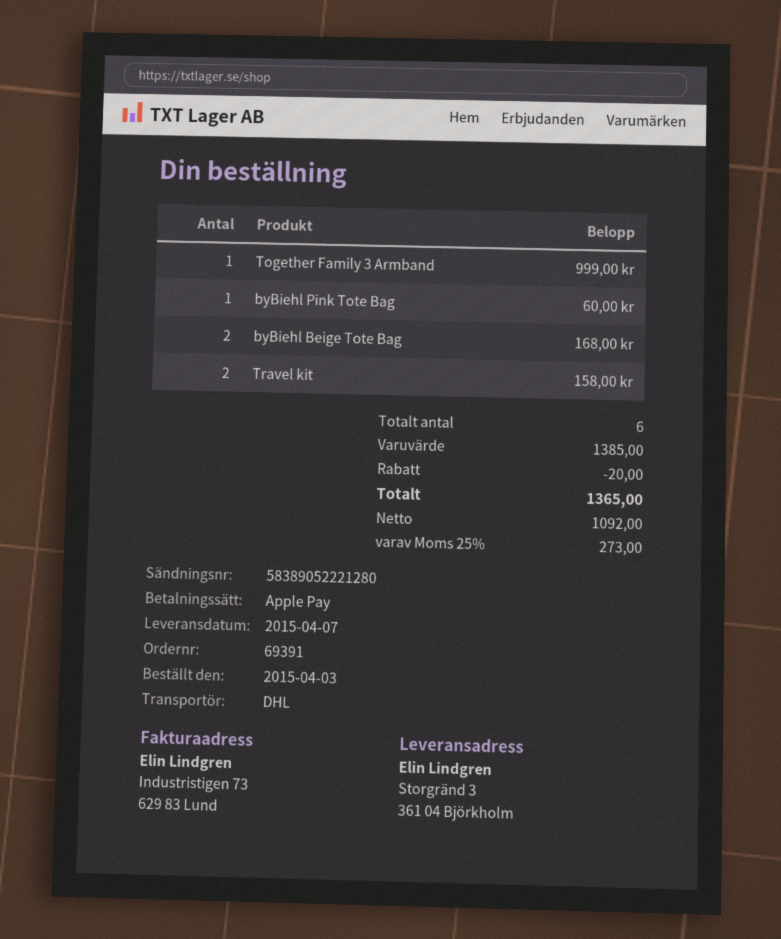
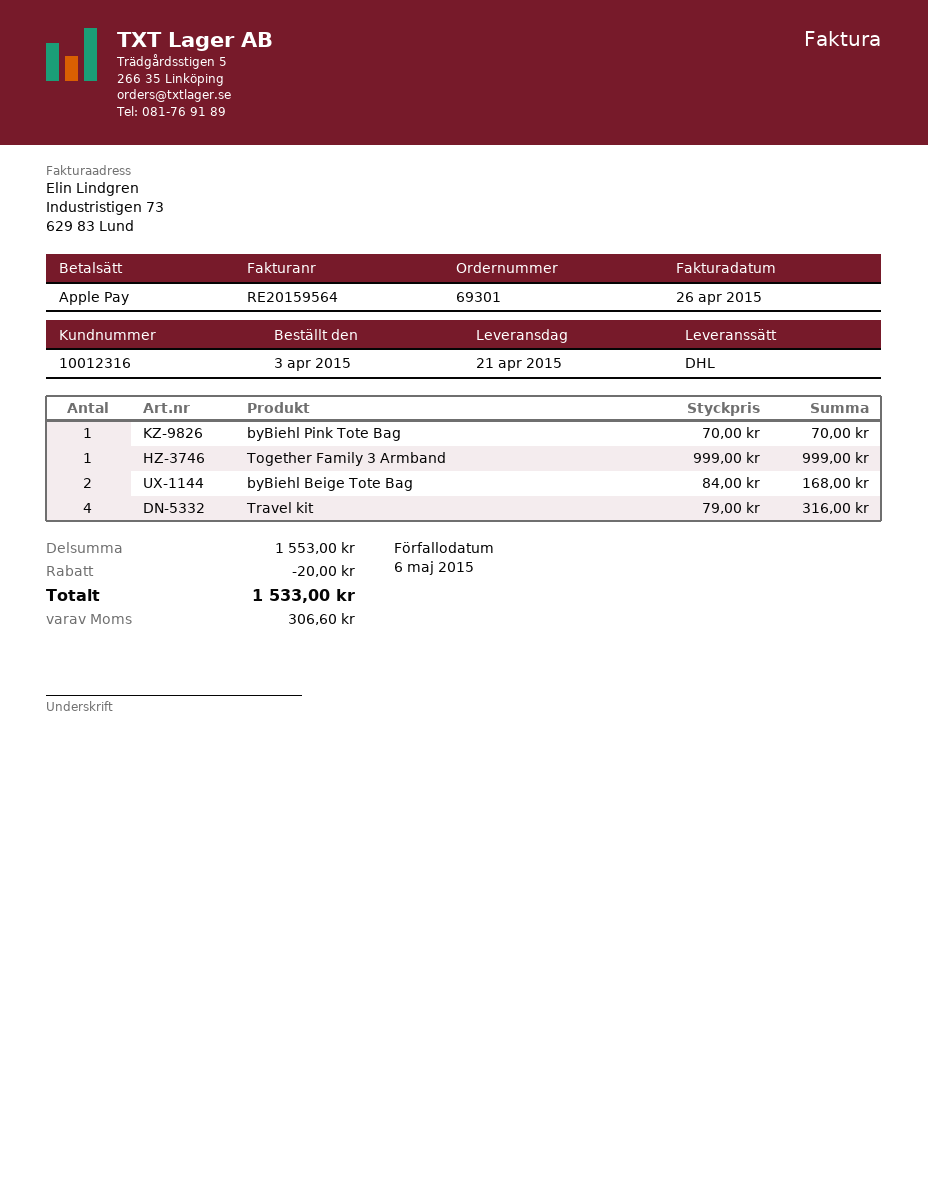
order number: 69391 -> 69301
delivery date: 2015-04-07 -> 2015-04-21
byBiehl Pink Tote Bag: 1 for 60.00 -> 1 for 70.00
Travel kit: 2 for 158.00 -> 4 for 316.00
subtotal: 1385.00 -> 1553.00
tax: 273.00 -> 306.60
total: 1365.00 -> 1533.00

